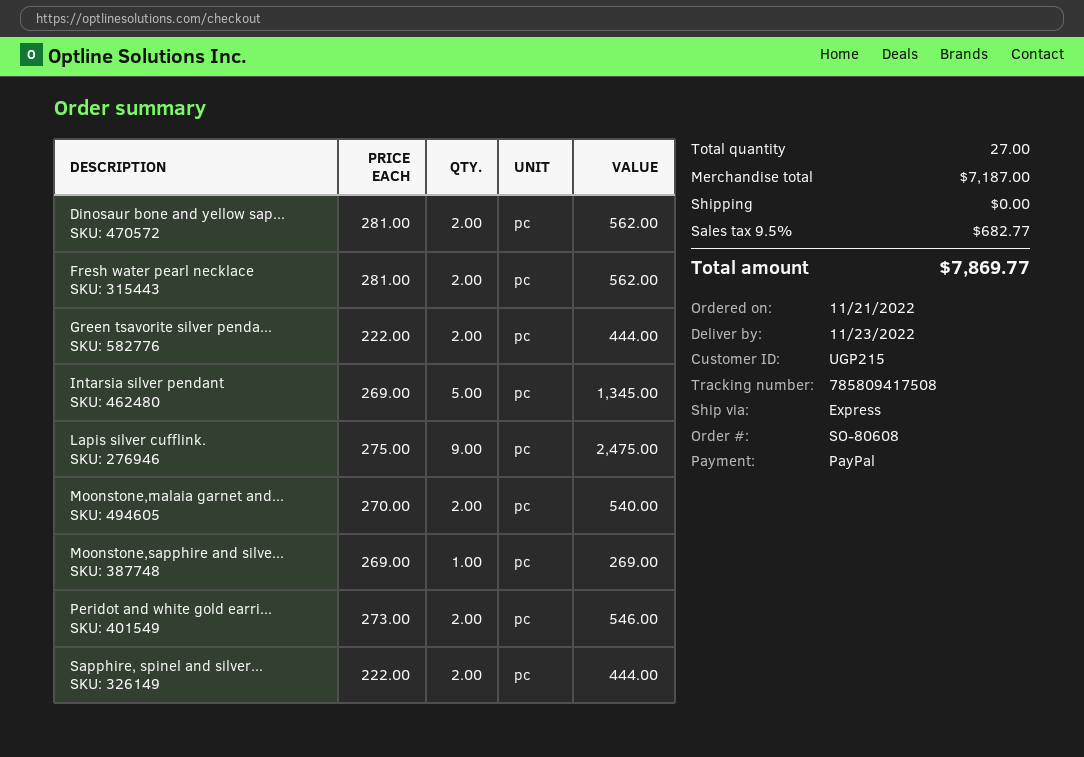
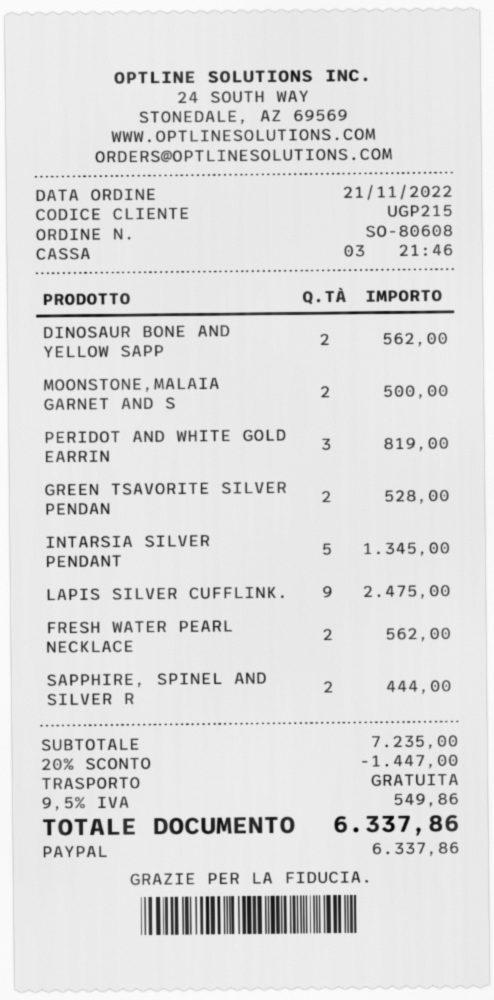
Green tsavorite silver penda...: 2 for 444.00 -> 2 for 528.00
Moonstone,malaia garnet and...: 2 for 540.00 -> 2 for 500.00
Moonstone,sapphire and silve...: 1 for 269.00 -> none
Peridot and white gold earri...: 2 for 546.00 -> 3 for 819.00
subtotal: 7187.00 -> 7235.00
discount: none -> 20% = 1447.00
tax: 9.5% = 682.77 -> 9.5% = 549.86
total: 7869.77 -> 6337.86

